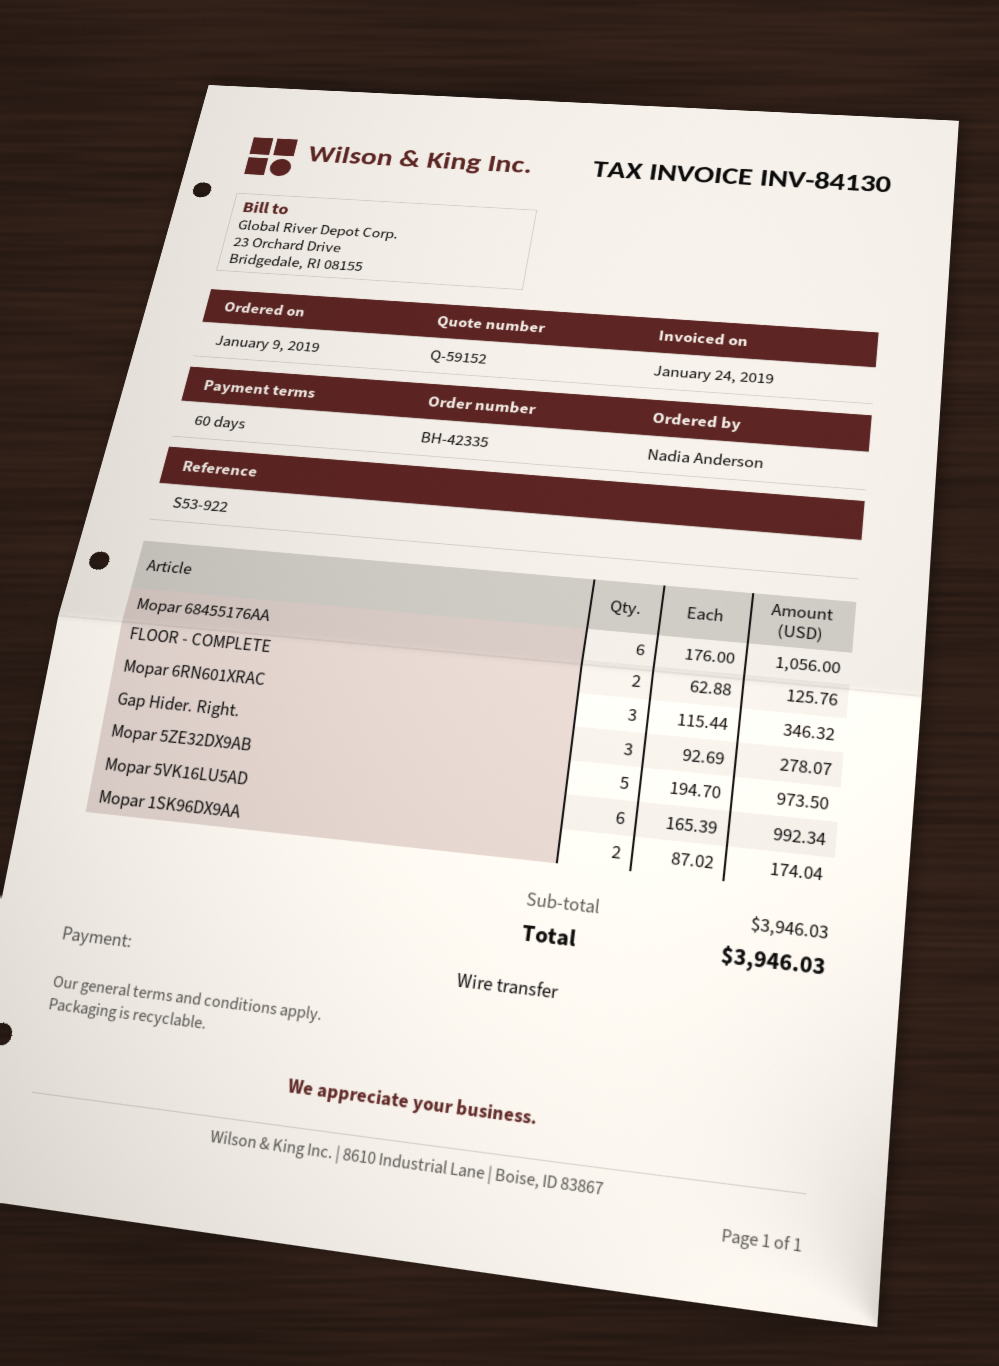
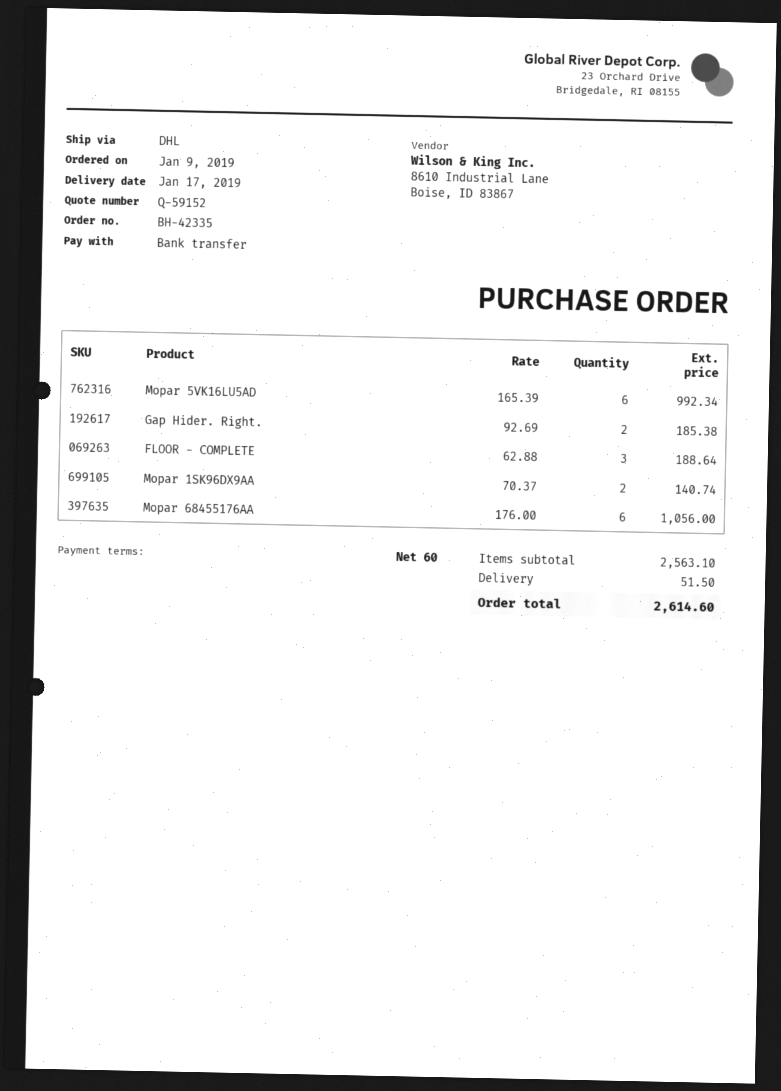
FLOOR - COMPLETE: 2 x 62.88 = 125.76 -> 3 x 62.88 = 188.64
Mopar 6RN601XRAC: 3 x 115.44 = 346.32 -> none
Gap Hider. Right.: 3 x 92.69 = 278.07 -> 2 x 92.69 = 185.38
Mopar 5ZE32DX9AB: 5 x 194.70 = 973.50 -> none
Mopar 1SK96DX9AA: 2 x 87.02 = 174.04 -> 2 x 70.37 = 140.74
subtotal: 3946.03 -> 2563.10
shipping: none -> 51.50
total: 3946.03 -> 2614.60

